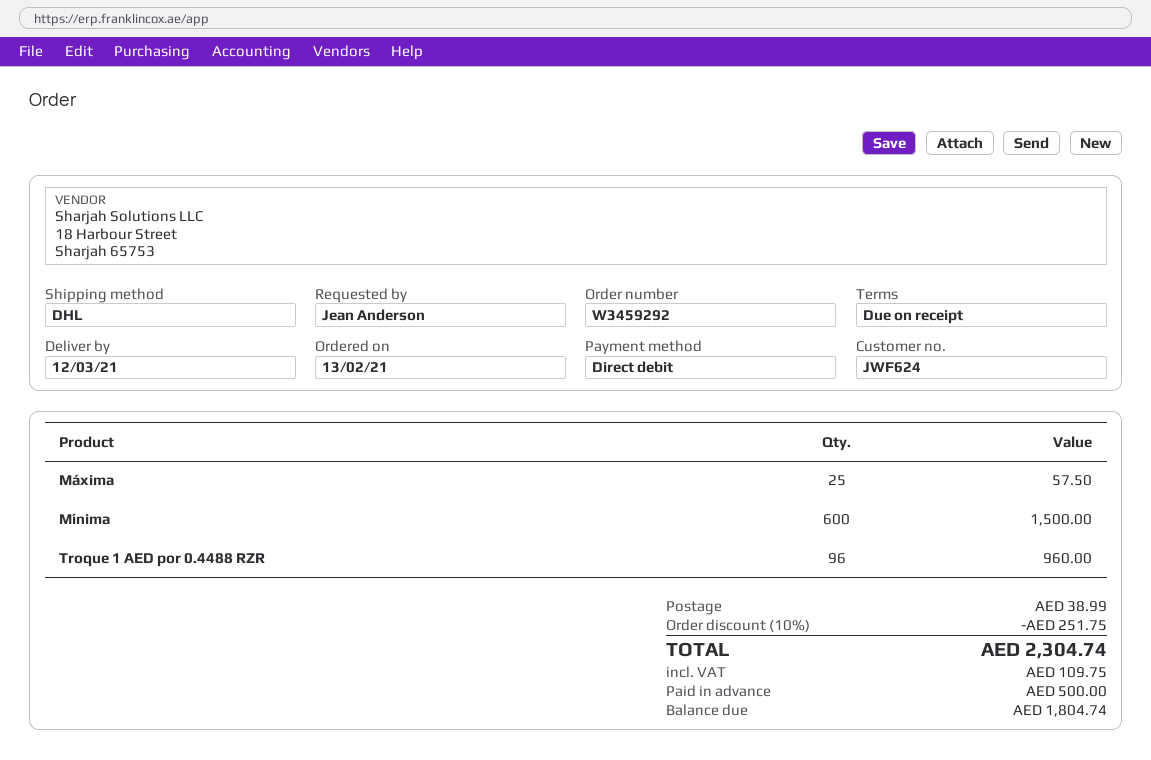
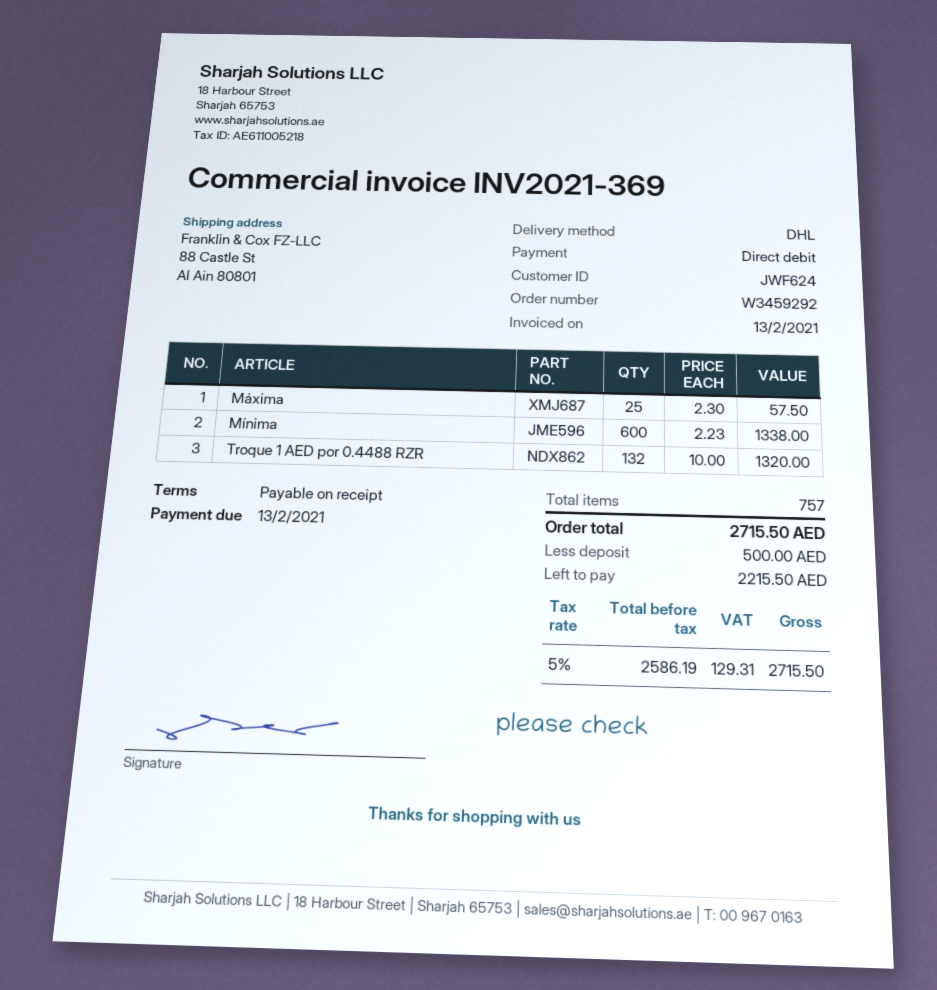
Mínima: 600 for 1500.00 -> 600 for 1338.00
Troque 1 AED por 0.4488 RZR: 96 for 960.00 -> 132 for 1320.00
discount: 10% = 251.75 -> none
shipping: 38.99 -> none
tax: 109.75 -> 129.31
total: 2304.74 -> 2715.50
balance: 1804.74 -> 2215.50

